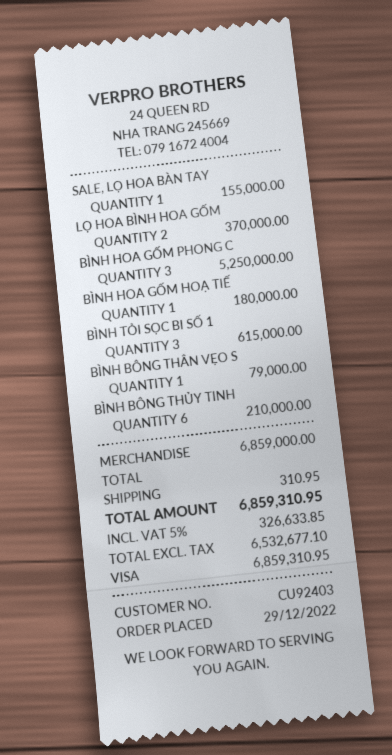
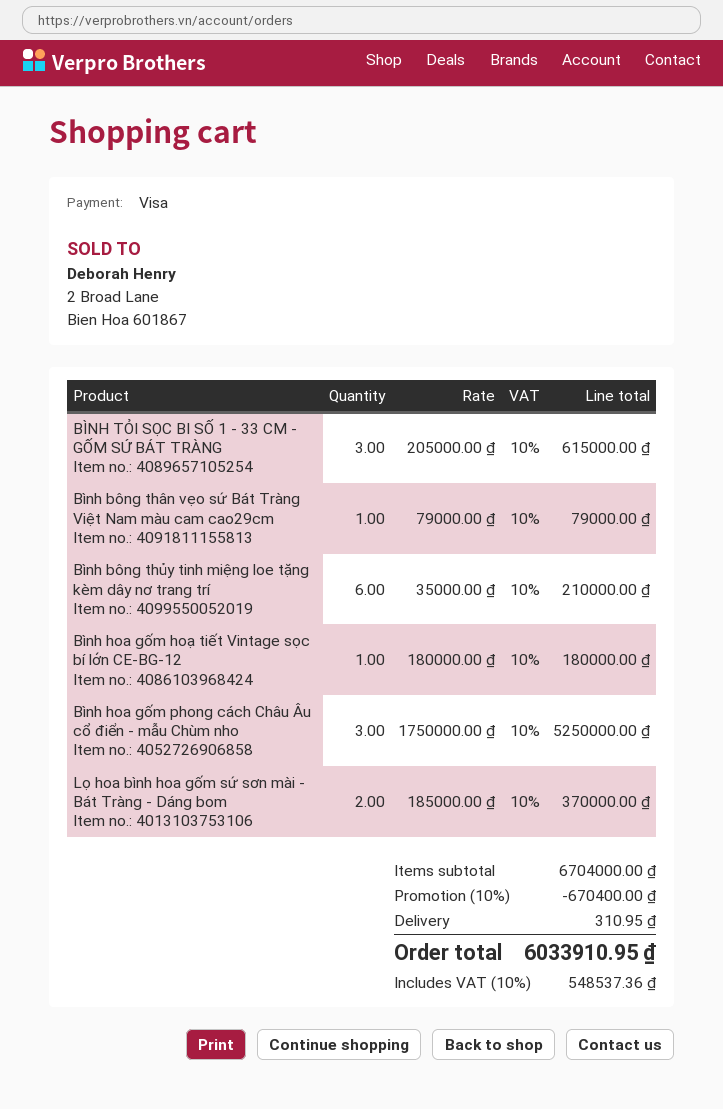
SALE, LỌ HOA BÀN TAY: 1 for 155000.00 -> none
subtotal: 6859000.00 -> 6704000.00
discount: none -> 10% = 670400.00
tax: 5% = 326633.85 -> 10% = 548537.36
total: 6859310.95 -> 6033910.95

